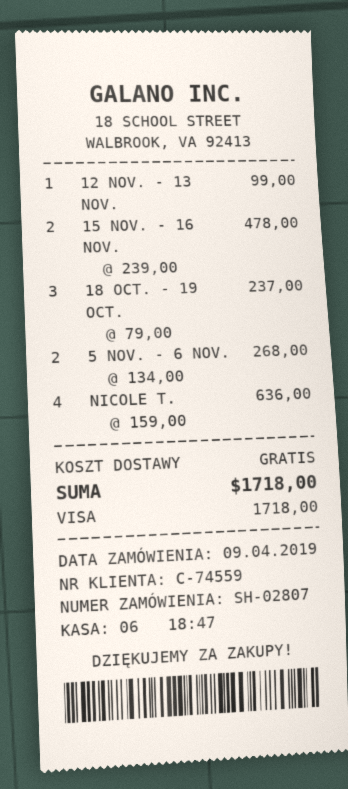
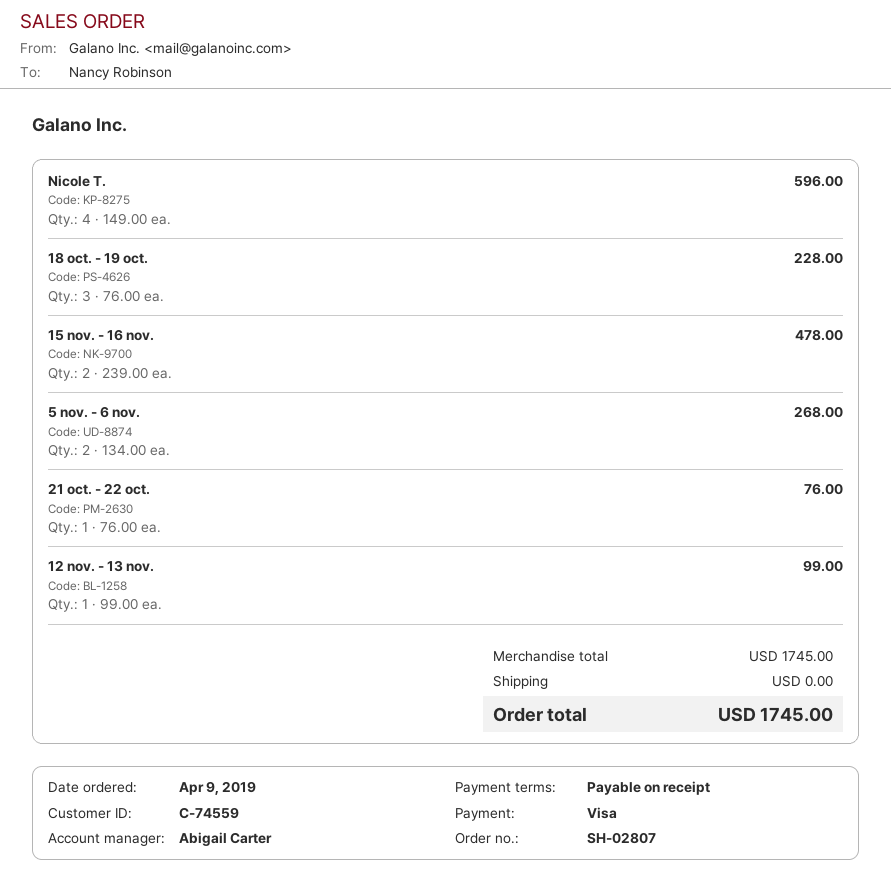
18 OCT. - 19 OCT.: 3 x 79.00 = 237.00 -> 3 x 76.00 = 228.00
NICOLE T.: 4 x 159.00 = 636.00 -> 4 x 149.00 = 596.00
21 oct. - 22 oct.: none -> 1 x 76.00 = 76.00
total: 1718.00 -> 1745.00

